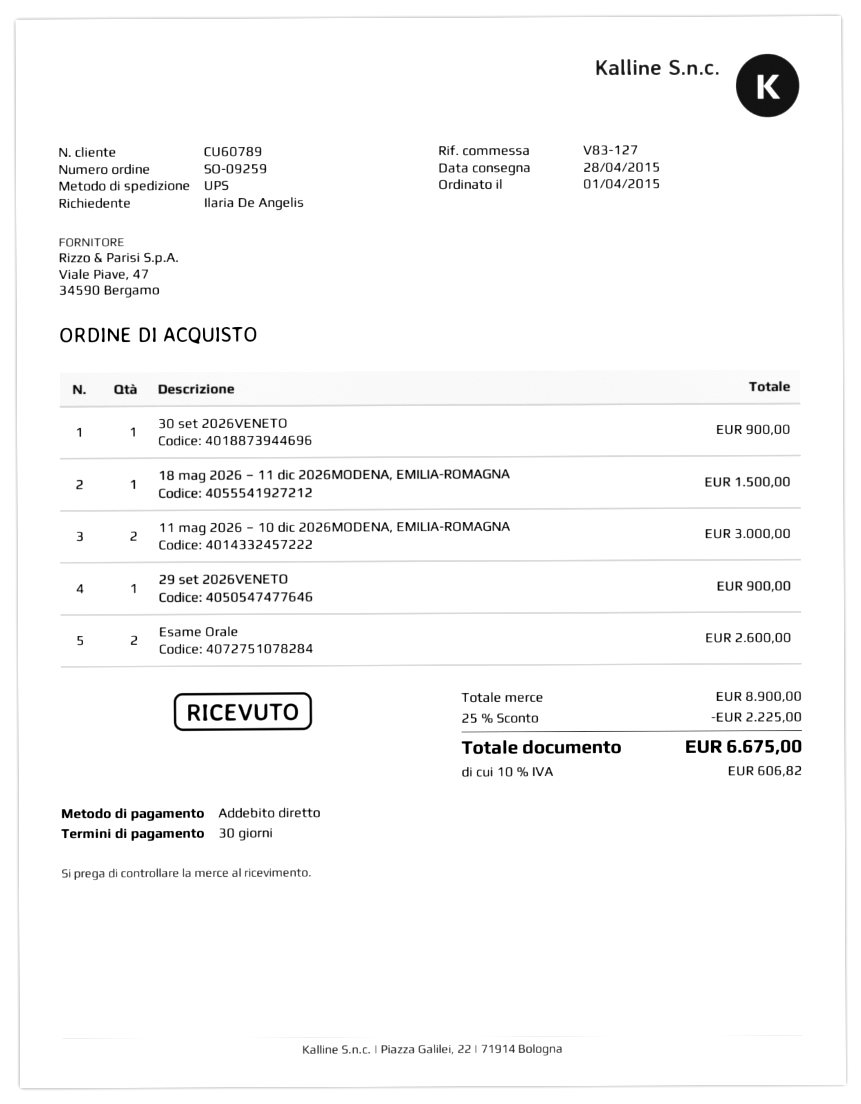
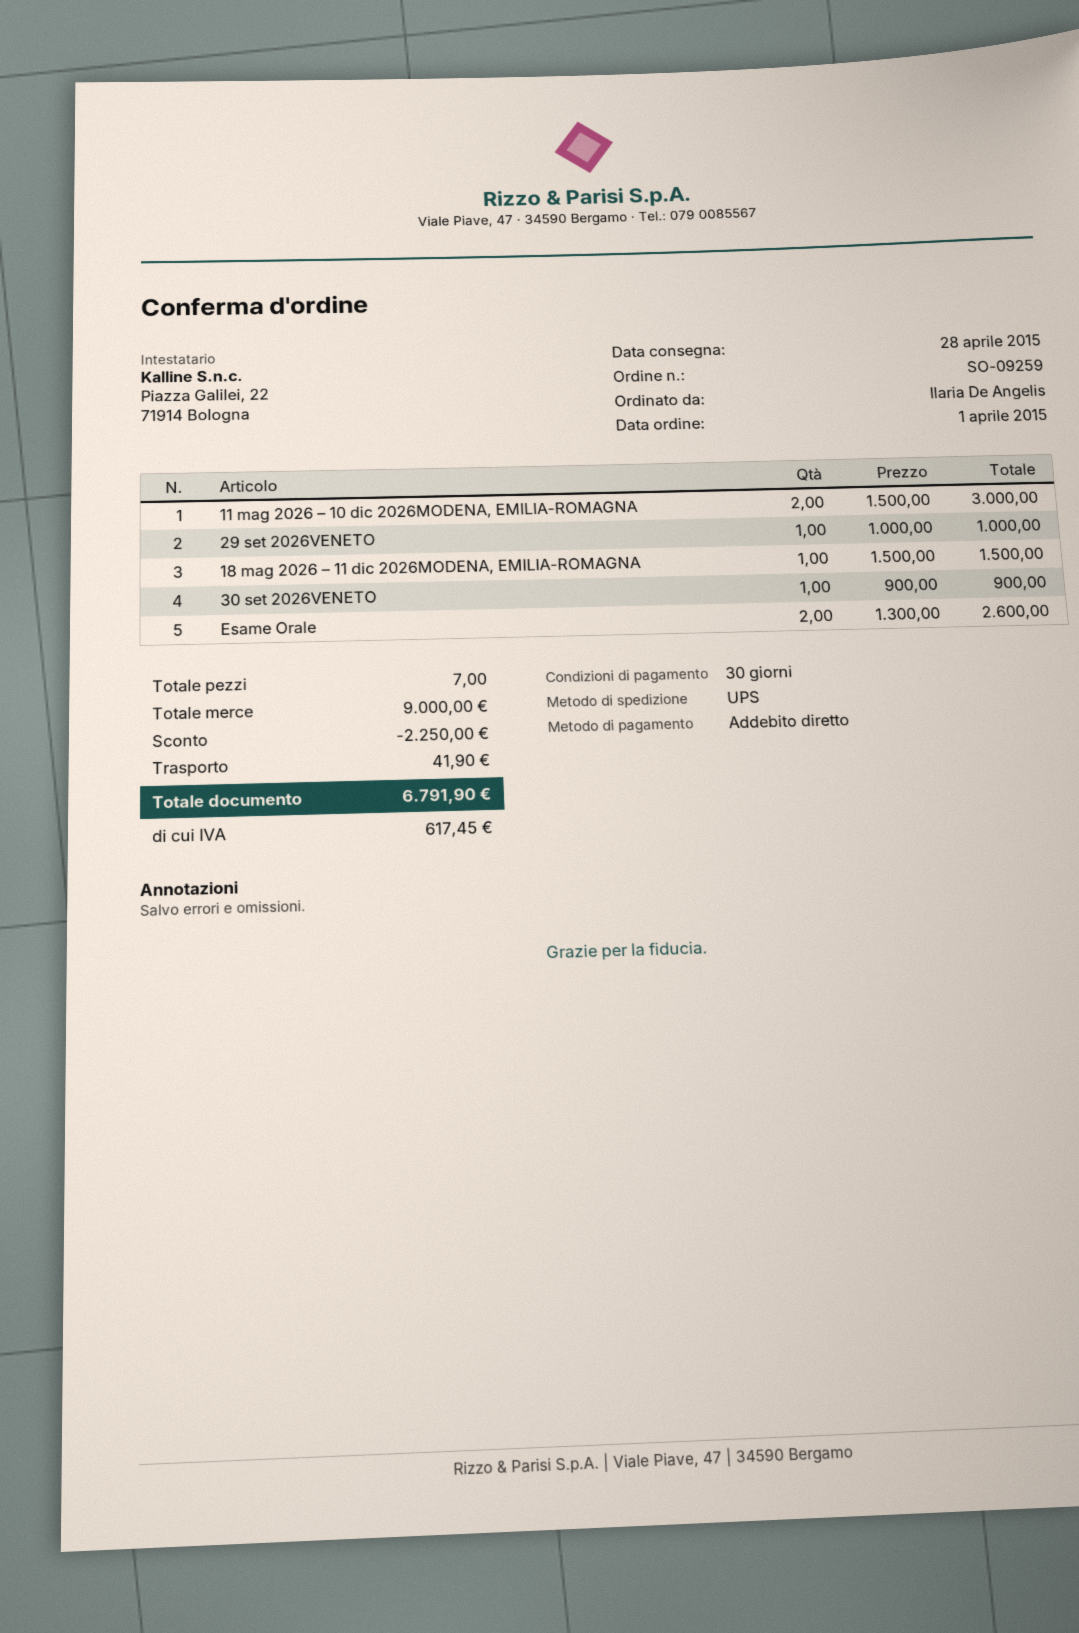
29 set 2026VENETO: 1 for 900.00 -> 1 for 1000.00
subtotal: 8900.00 -> 9000.00
discount: 2225.00 -> 2250.00
shipping: none -> 41.90
tax: 606.82 -> 617.45
total: 6675.00 -> 6791.90

